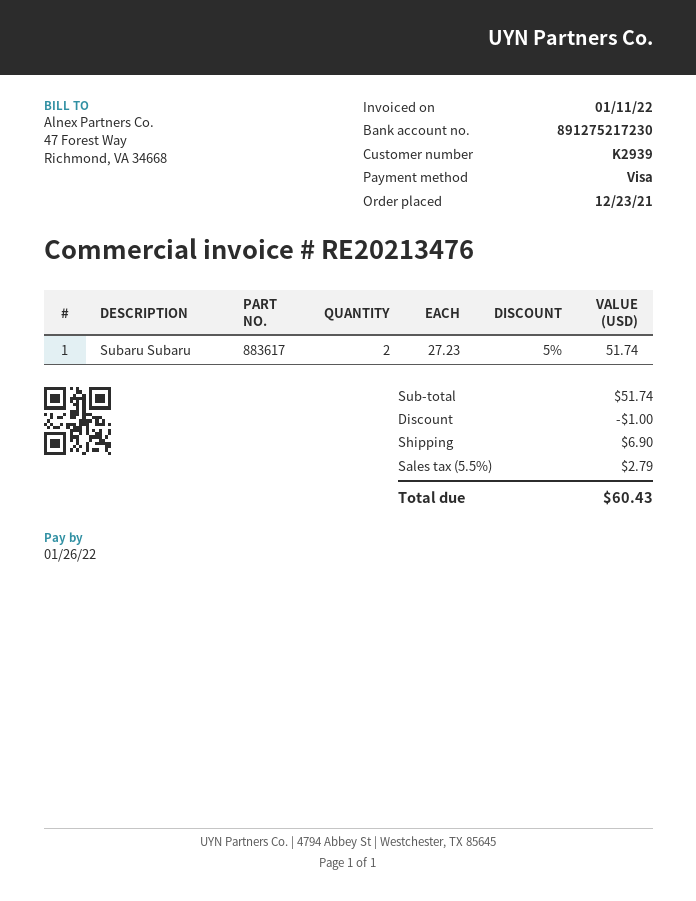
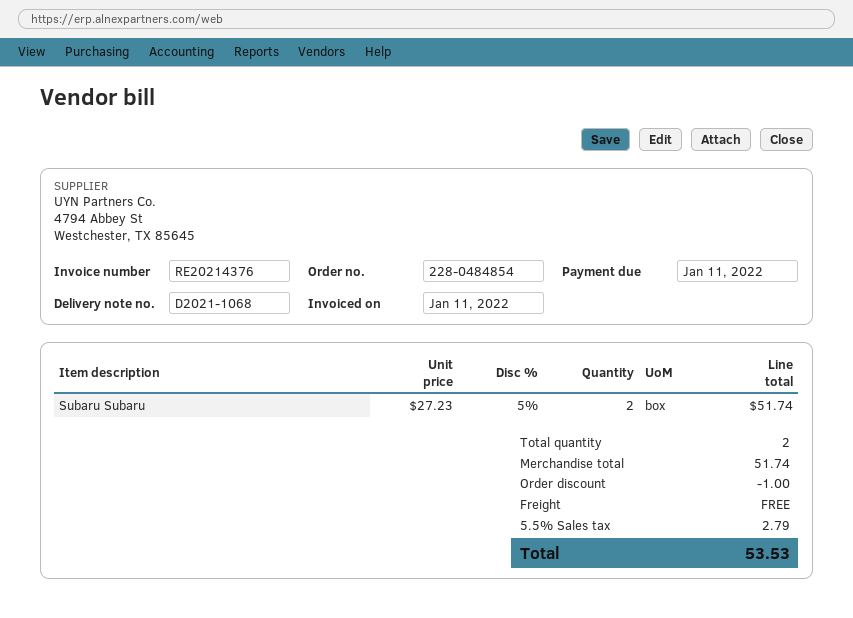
invoice number: RE20213476 -> RE20214376
due date: 2022-01-26 -> 2022-01-11
shipping: 6.90 -> 0.00
total: 60.43 -> 53.53

